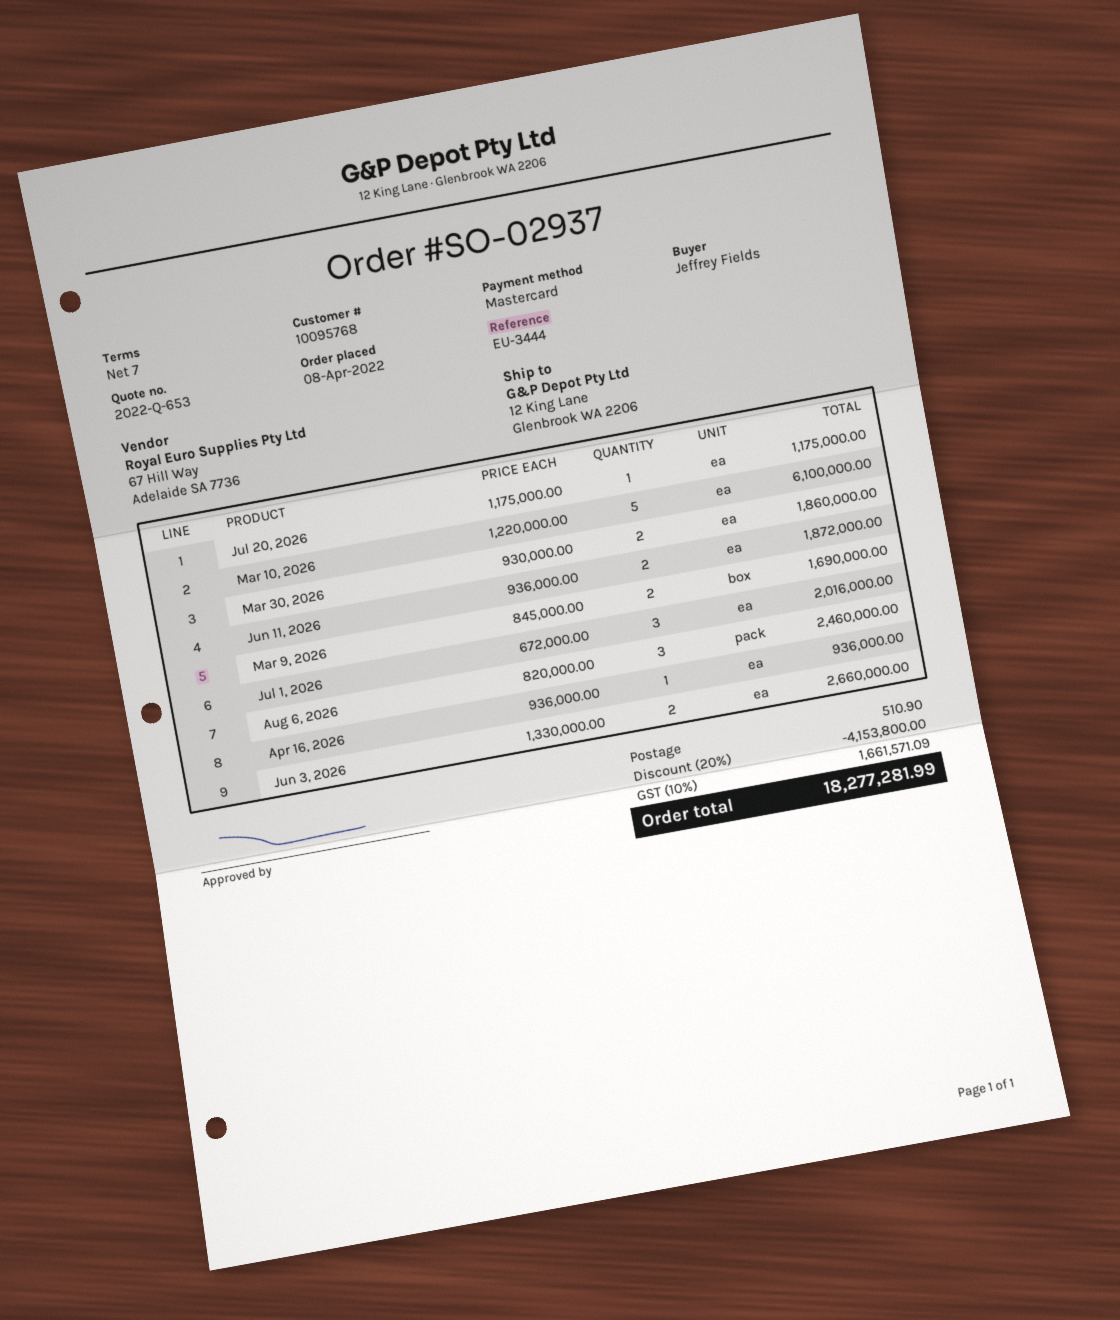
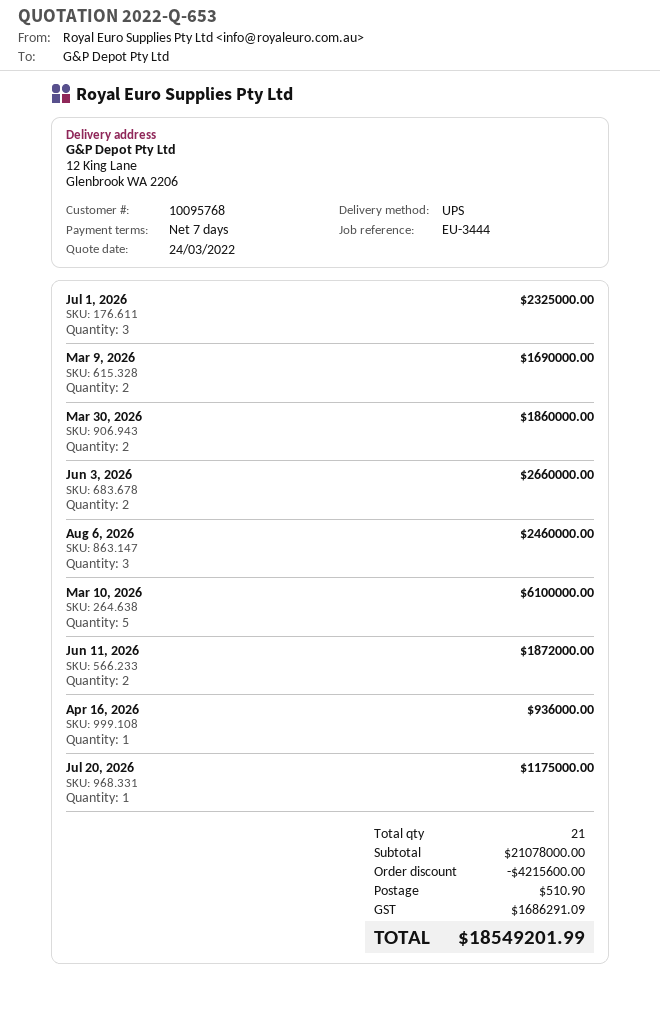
Jul 1, 2026: 3 for 2016000.00 -> 3 for 2325000.00
discount: 4153800.00 -> 4215600.00
tax: 1661571.09 -> 1686291.09
total: 18277281.99 -> 18549201.99

